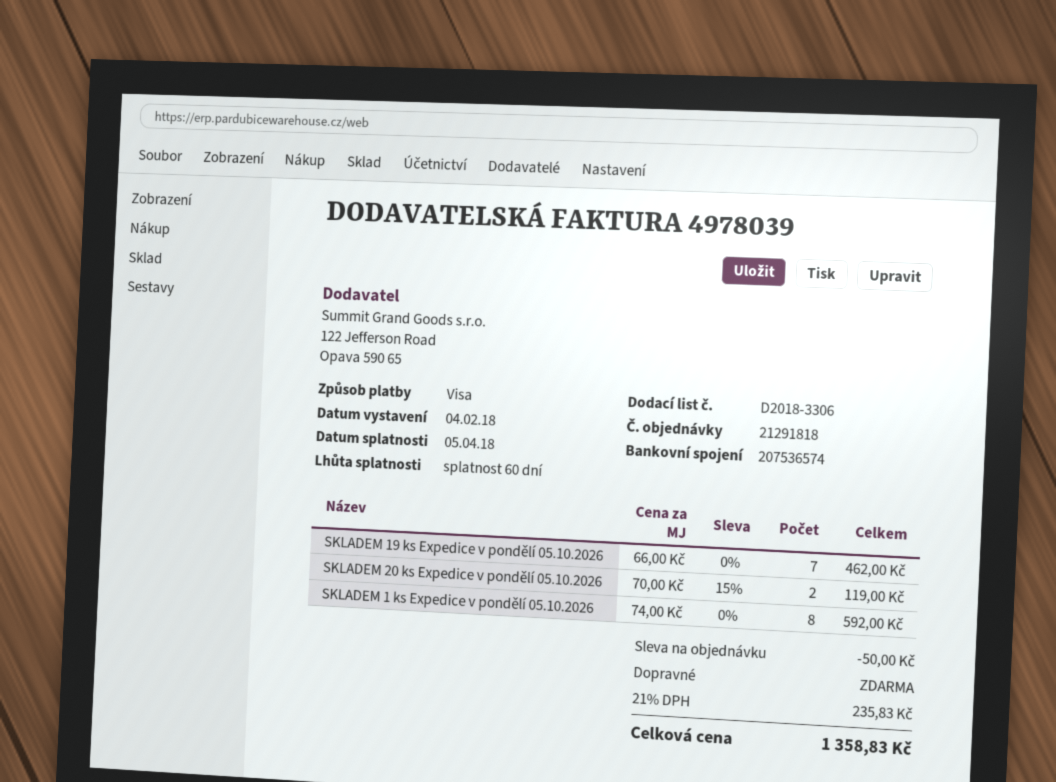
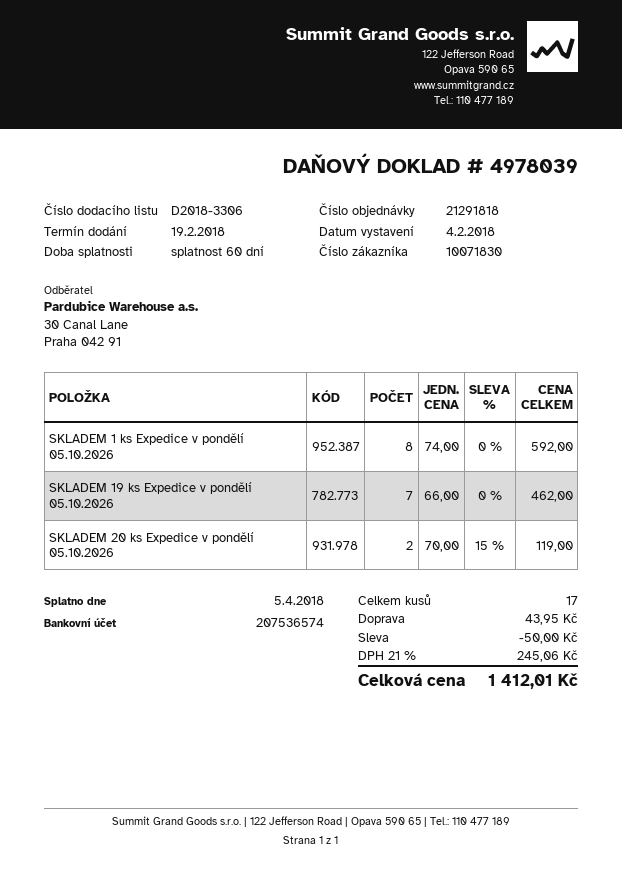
shipping: 0.00 -> 43.95
tax: 21% = 235.83 -> 21% = 245.06
total: 1358.83 -> 1412.01

